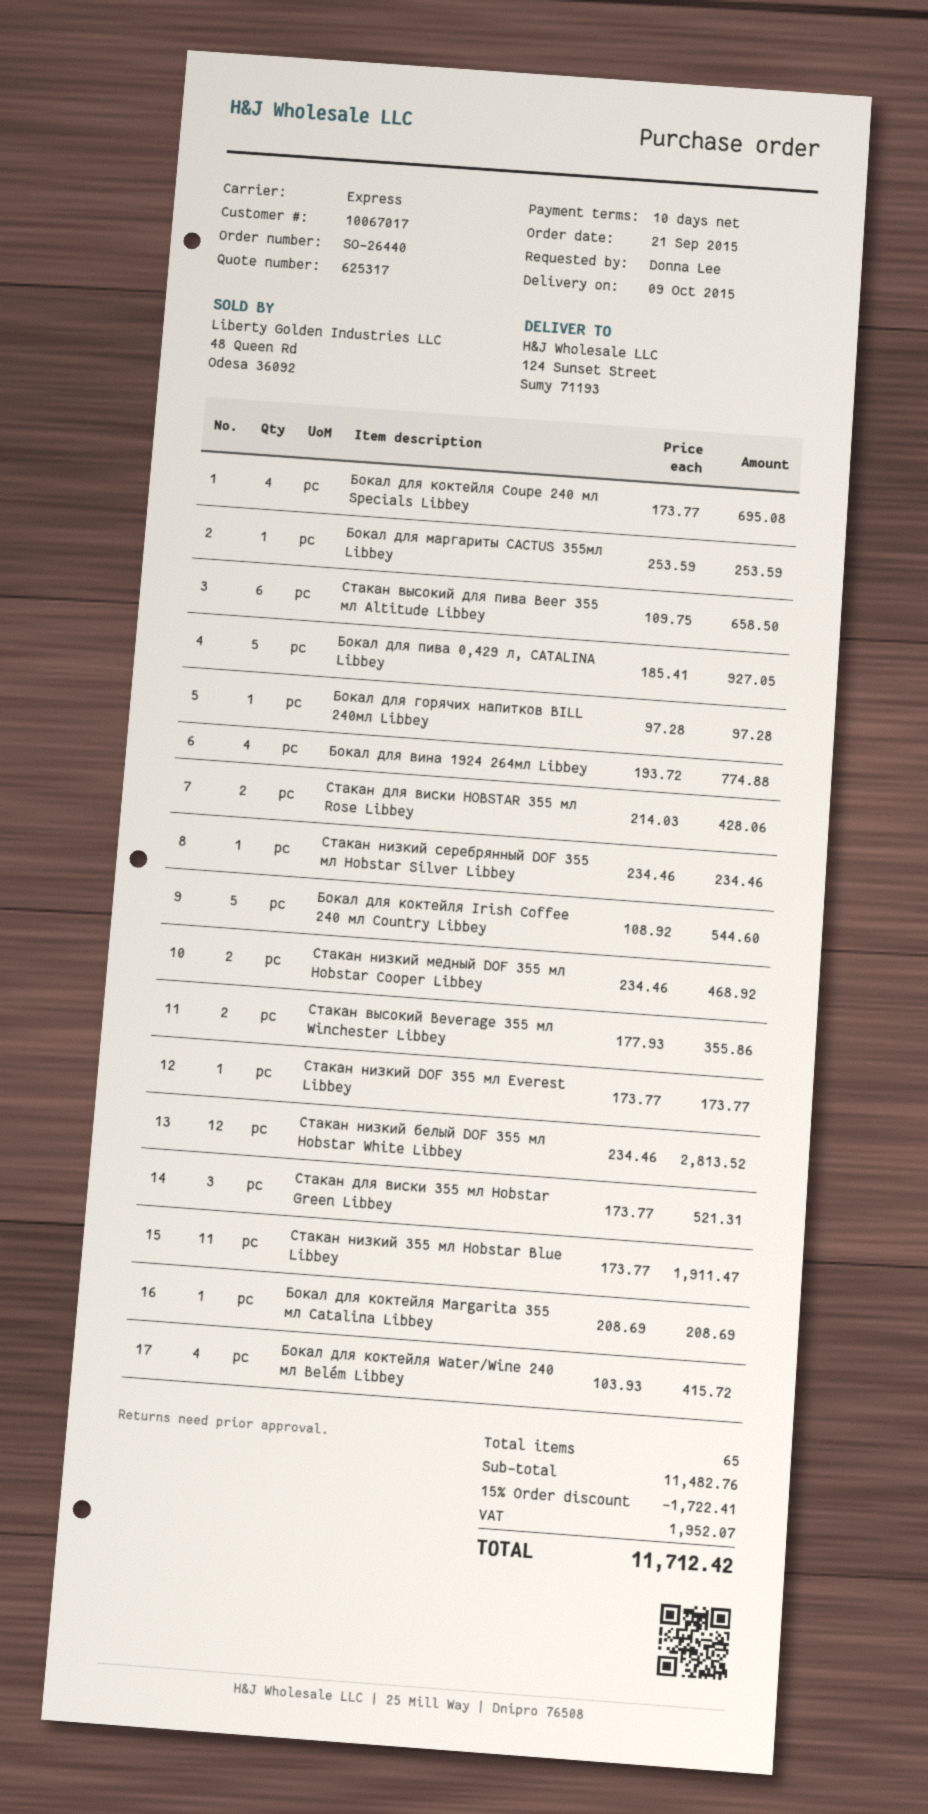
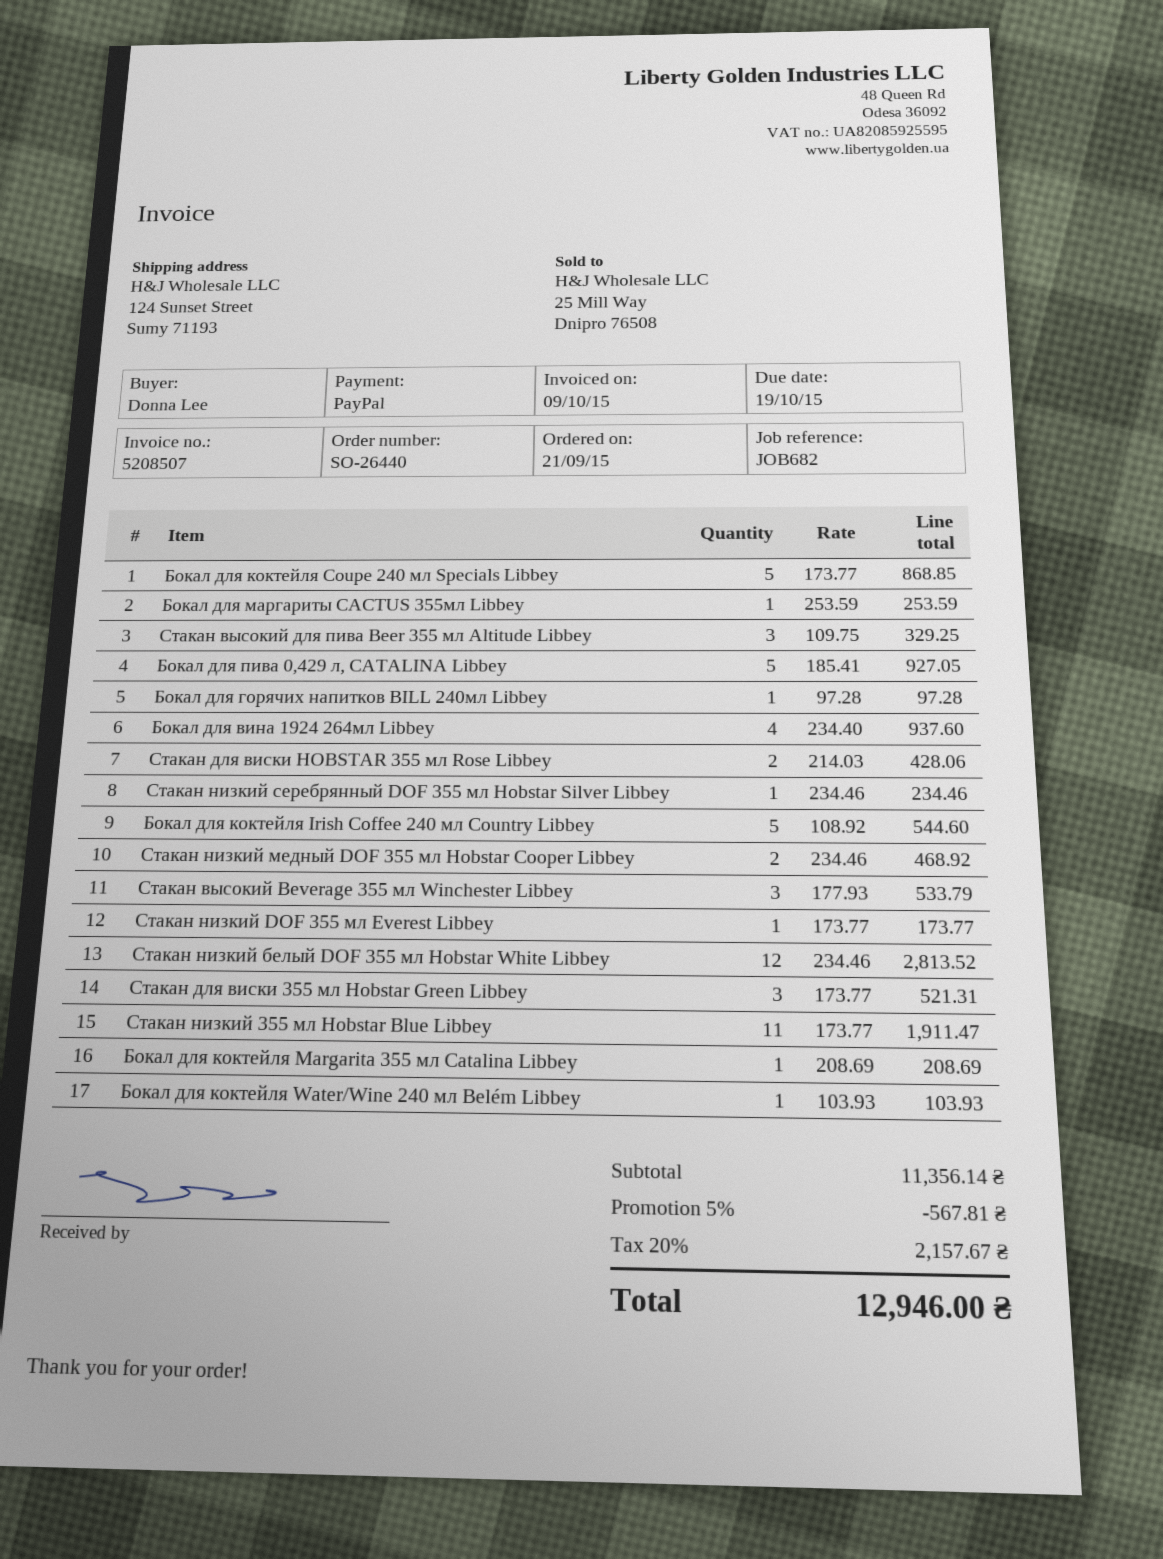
Бокал для коктейля Coupe 240 мл Specials Libbey: 4 x 173.77 = 695.08 -> 5 x 173.77 = 868.85
Стакан высокий для пива Beer 355 мл Altitude Libbey: 6 x 109.75 = 658.50 -> 3 x 109.75 = 329.25
Бокал для вина 1924 264мл Libbey: 4 x 193.72 = 774.88 -> 4 x 234.40 = 937.60
Стакан высокий Beverage 355 мл Winchester Libbey: 2 x 177.93 = 355.86 -> 3 x 177.93 = 533.79
Бокал для коктейля Water/Wine 240 мл Belém Libbey: 4 x 103.93 = 415.72 -> 1 x 103.93 = 103.93
subtotal: 11482.76 -> 11356.14
discount: 15% = 1722.41 -> 5% = 567.81
tax: 1952.07 -> 2157.67
total: 11712.42 -> 12946.00

